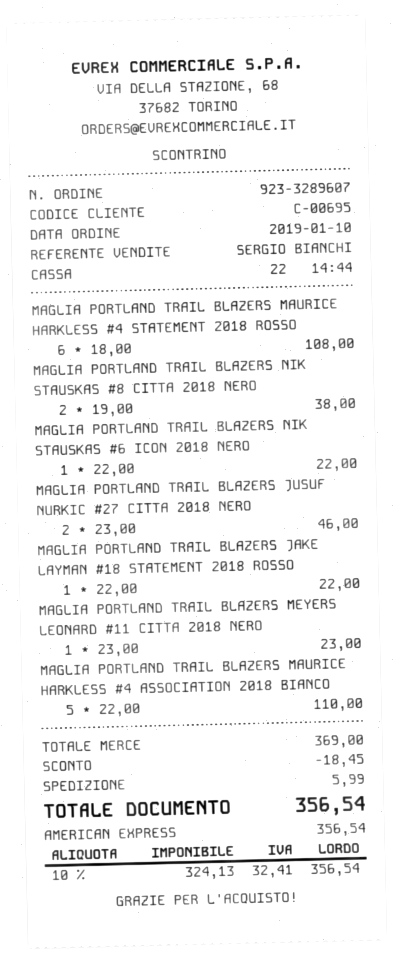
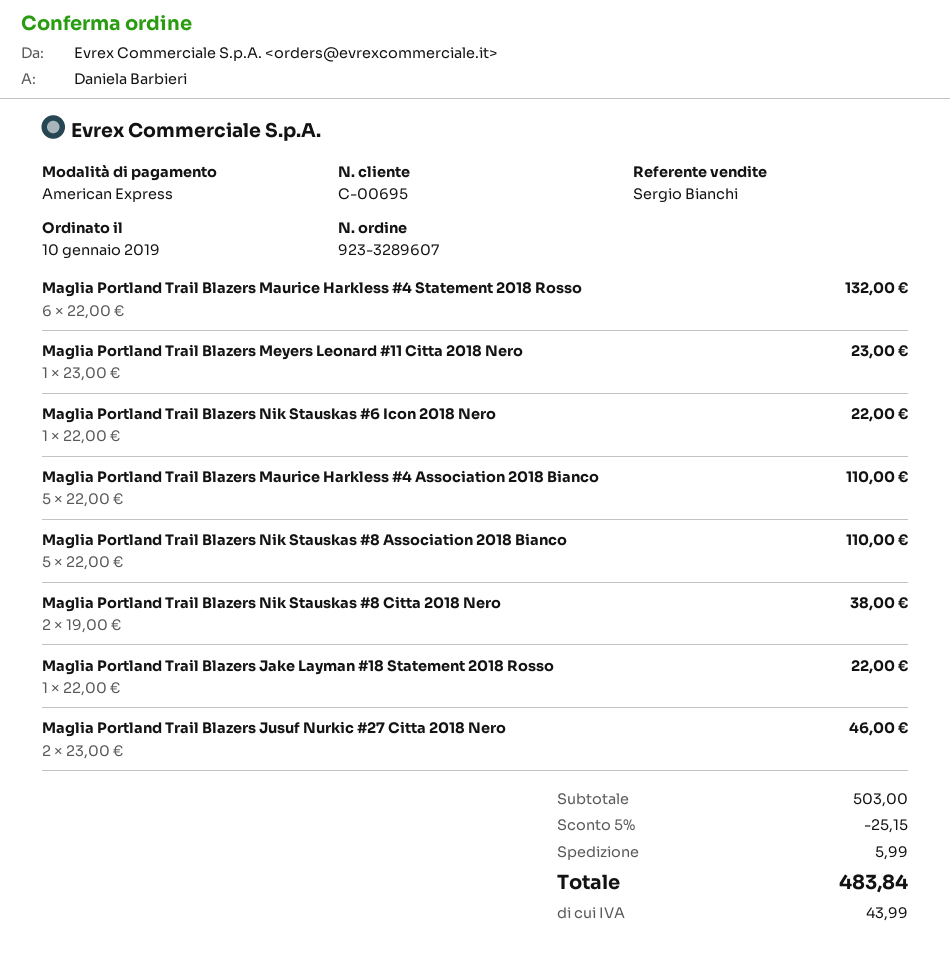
MAGLIA PORTLAND TRAIL BLAZERS MAURICE HARKLESS #4 STATEMENT 2018 ROSSO: 6 x 18.00 = 108.00 -> 6 x 22.00 = 132.00
Maglia Portland Trail Blazers Nik Stauskas #8 Association 2018 Bianco: none -> 5 x 22.00 = 110.00
subtotal: 369.00 -> 503.00
discount: 18.45 -> 25.15
tax: 32.41 -> 43.99
total: 356.54 -> 483.84

